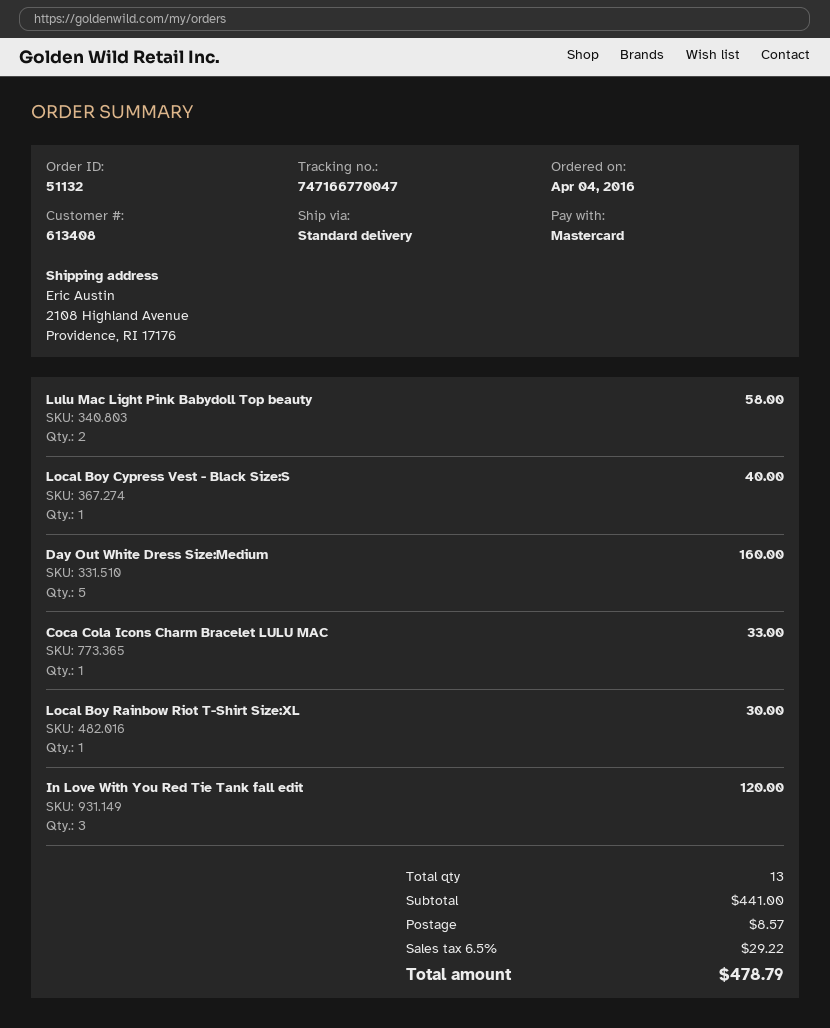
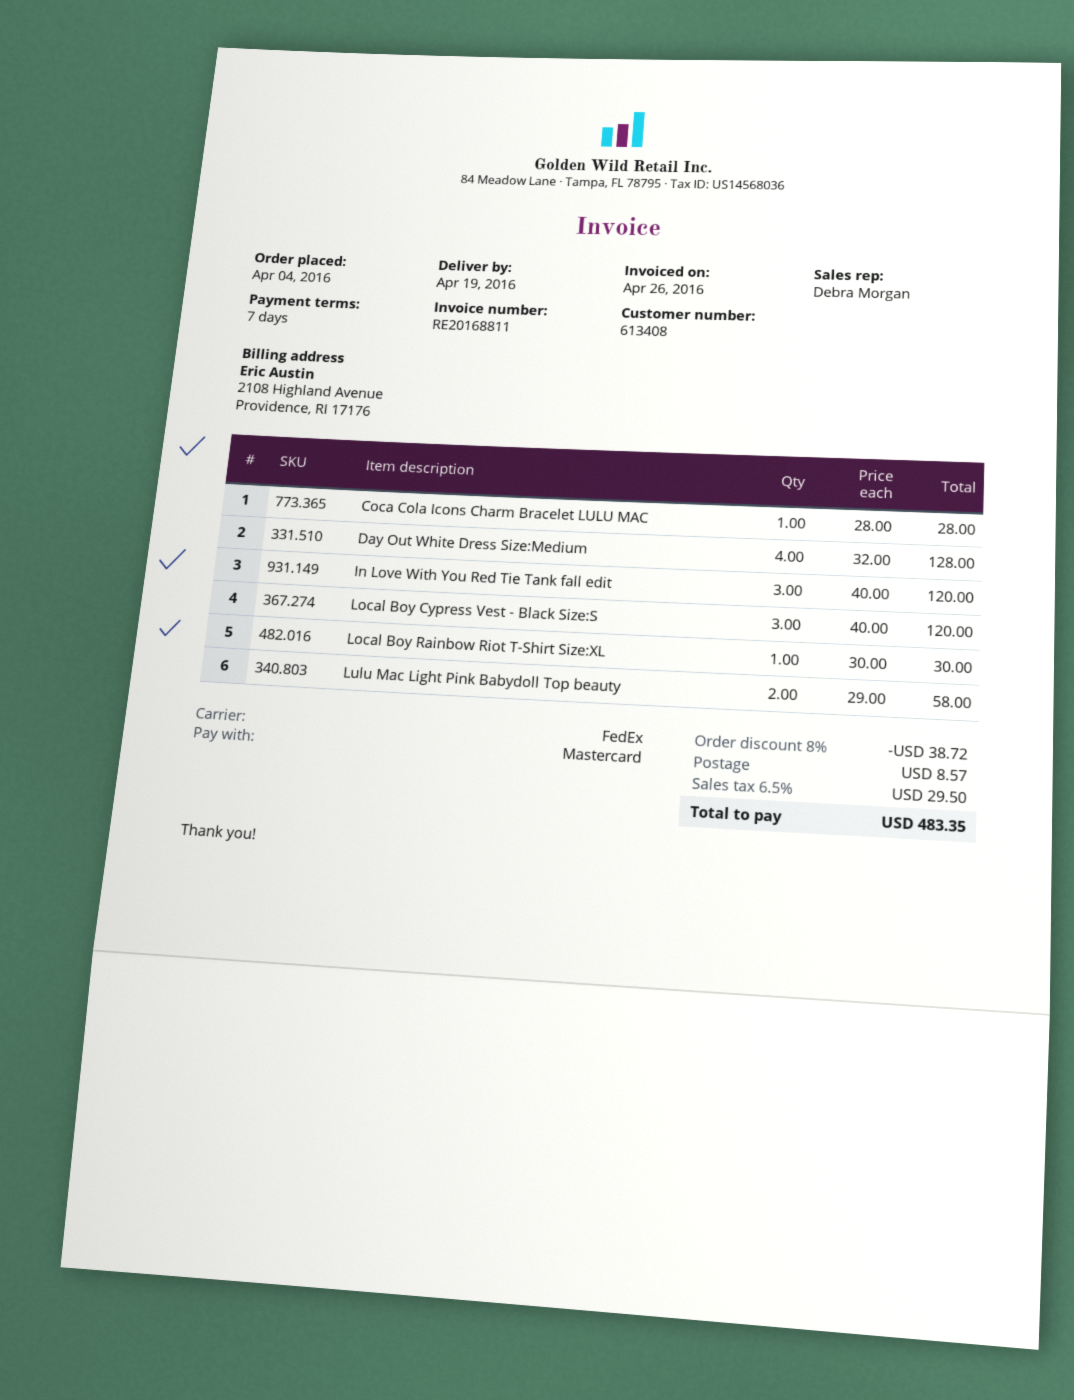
shipping method: standard -> FedEx
Local Boy Cypress Vest - Black Size:S: 1 for 40.00 -> 3 for 120.00
Day Out White Dress Size:Medium: 5 for 160.00 -> 4 for 128.00
Coca Cola Icons Charm Bracelet LULU MAC: 1 for 33.00 -> 1 for 28.00
discount: none -> 8% = 38.72
tax: 6.5% = 29.22 -> 6.5% = 29.50
total: 478.79 -> 483.35

